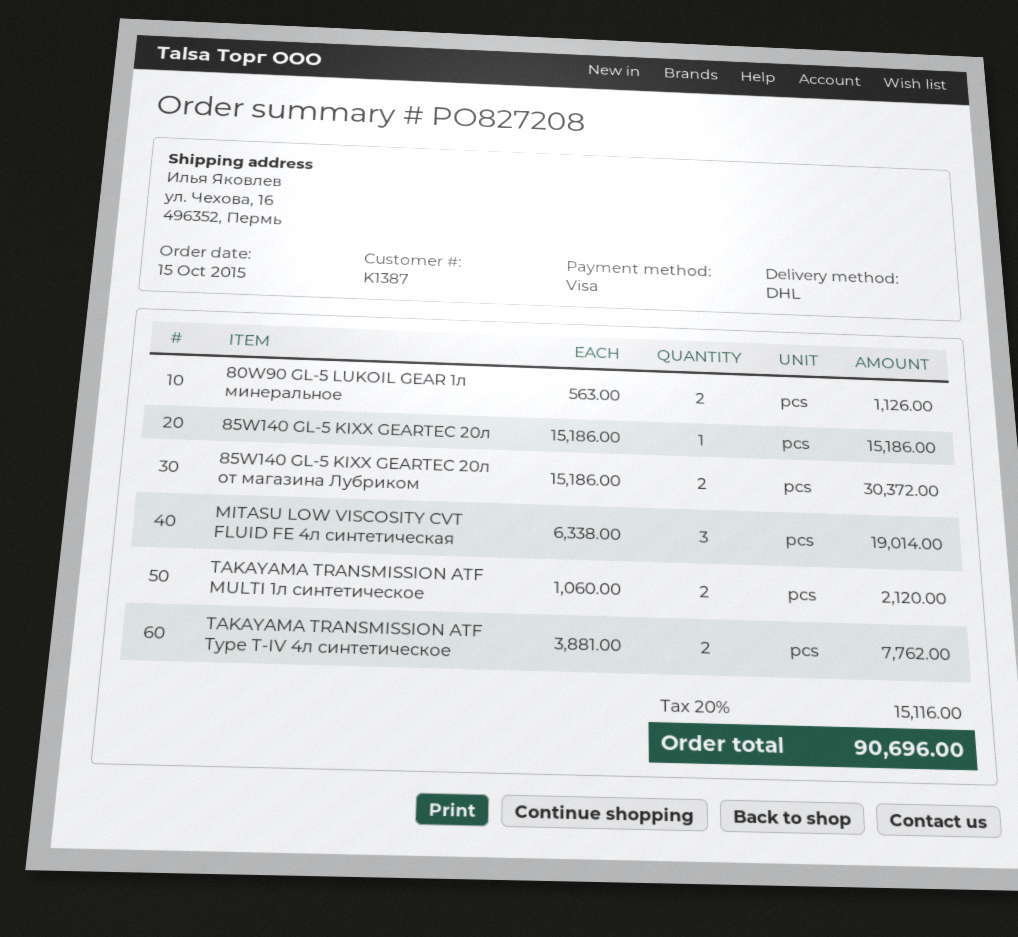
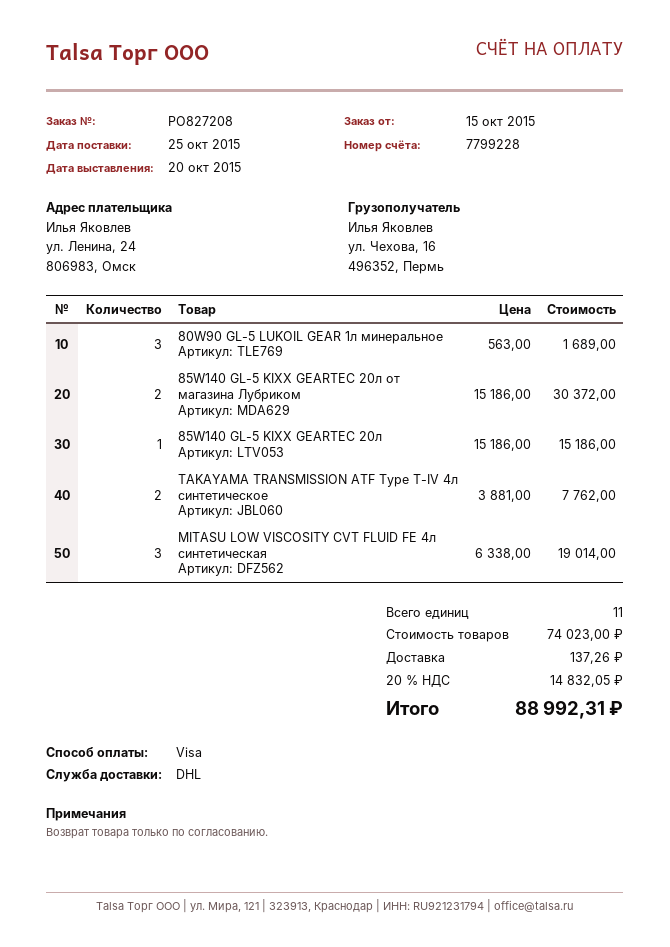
80W90 GL-5 LUKOIL GEAR 1л минеральное: 2 x 563.00 = 1126.00 -> 3 x 563.00 = 1689.00
TAKAYAMA TRANSMISSION ATF MULTI 1л синтетическое: 2 x 1060.00 = 2120.00 -> none
shipping: none -> 137.26
tax: 20% = 15116.00 -> 20% = 14832.05
total: 90696.00 -> 88992.31

